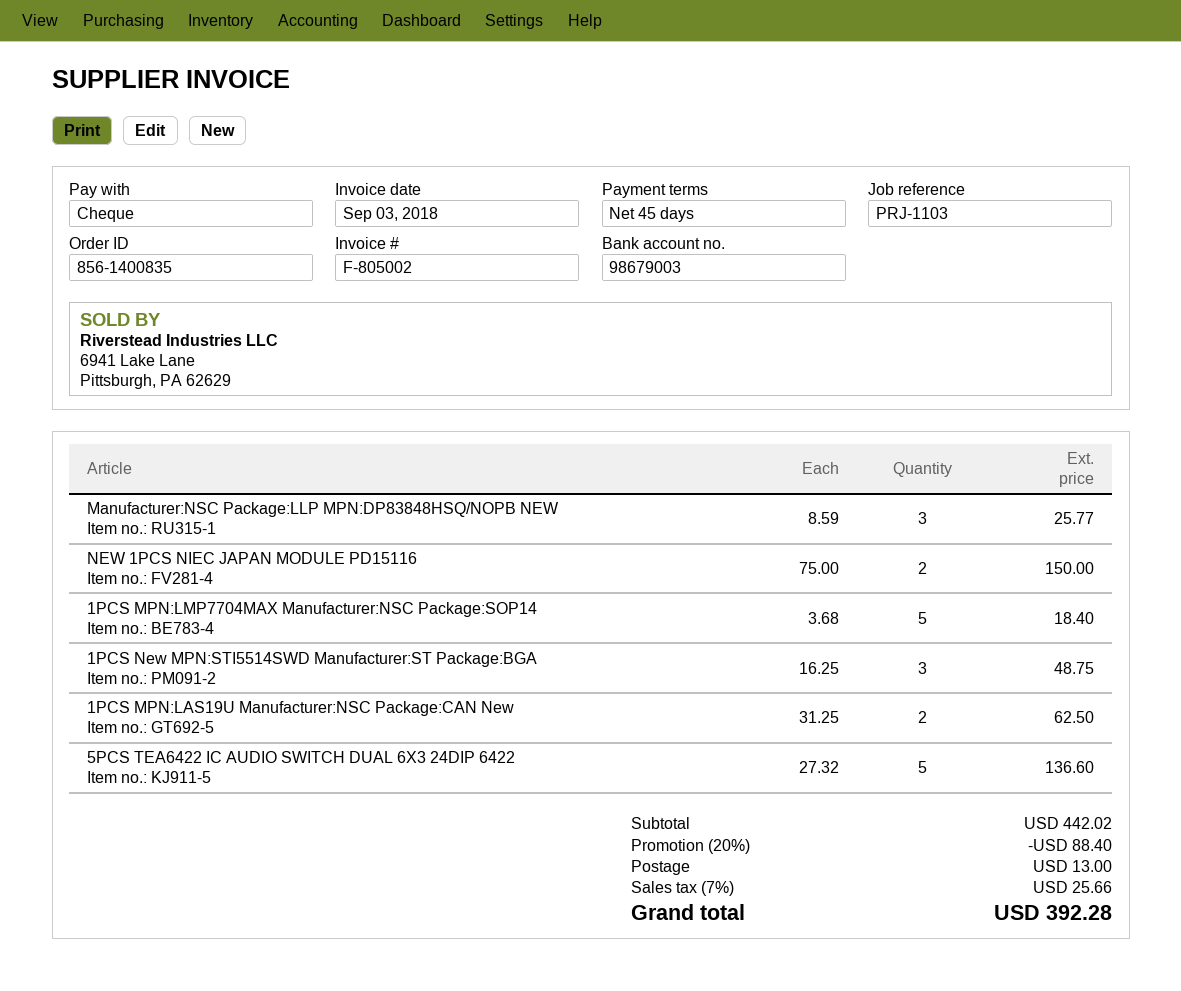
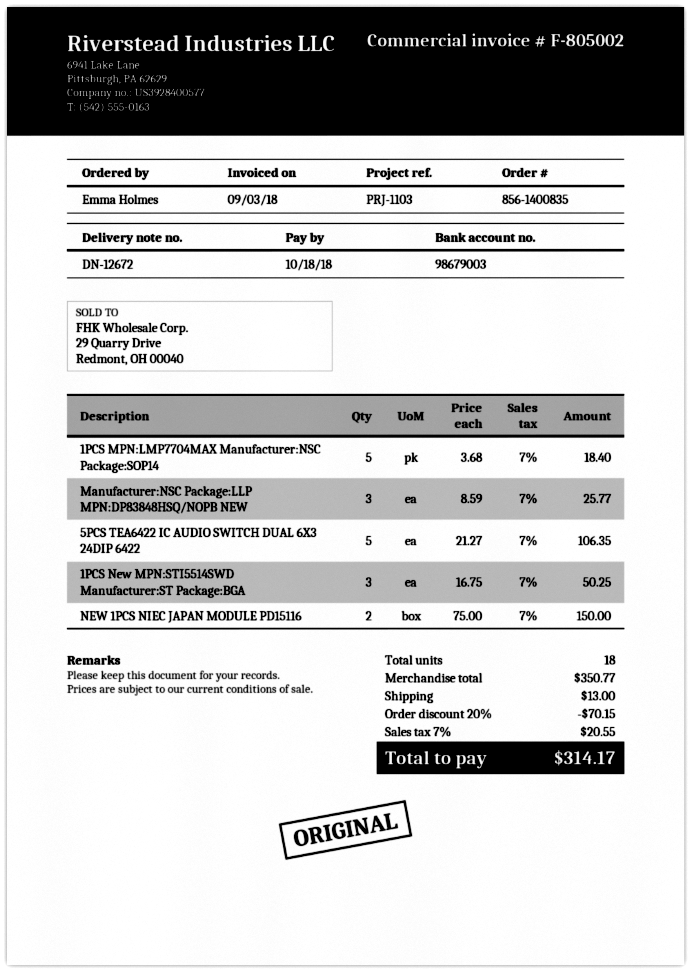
1PCS New MPN:STI5514SWD Manufacturer:ST Package:BGA: 3 x 16.25 = 48.75 -> 3 x 16.75 = 50.25
1PCS MPN:LAS19U Manufacturer:NSC Package:CAN New: 2 x 31.25 = 62.50 -> none
5PCS TEA6422 IC AUDIO SWITCH DUAL 6X3 24DIP 6422: 5 x 27.32 = 136.60 -> 5 x 21.27 = 106.35
subtotal: 442.02 -> 350.77
discount: 20% = 88.40 -> 20% = 70.15
tax: 7% = 25.66 -> 7% = 20.55
total: 392.28 -> 314.17

